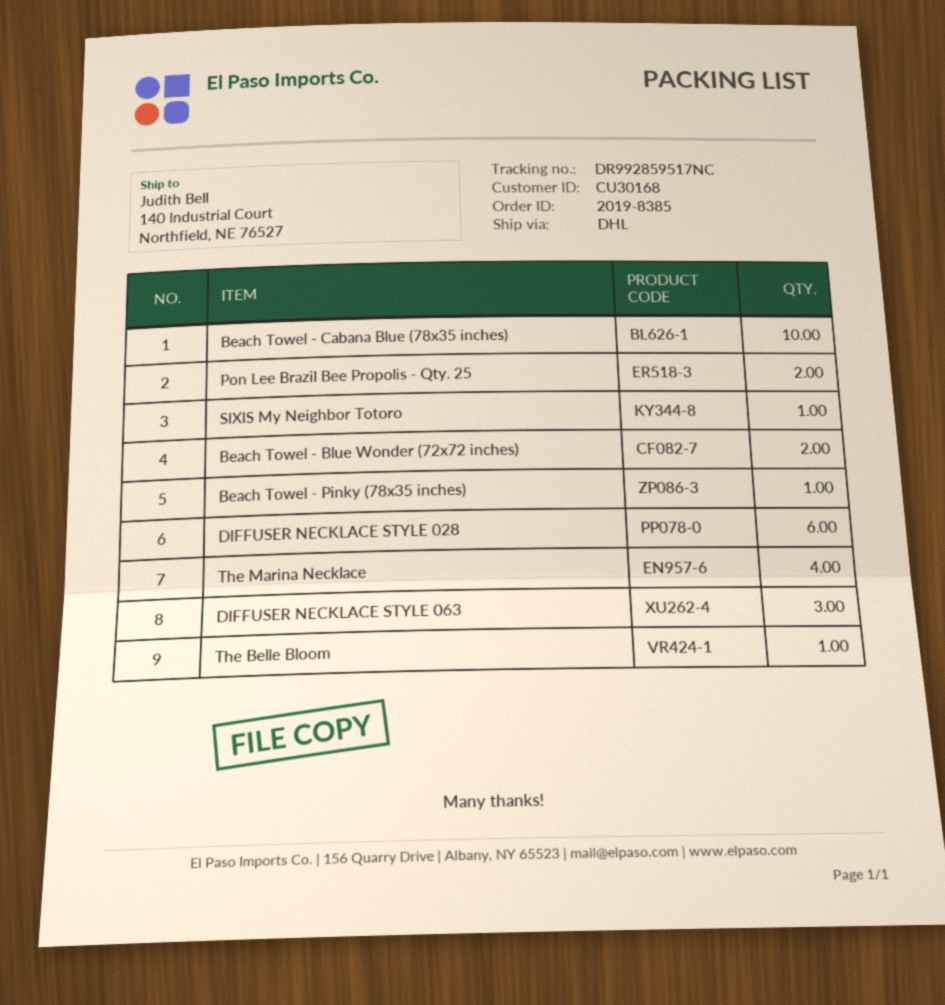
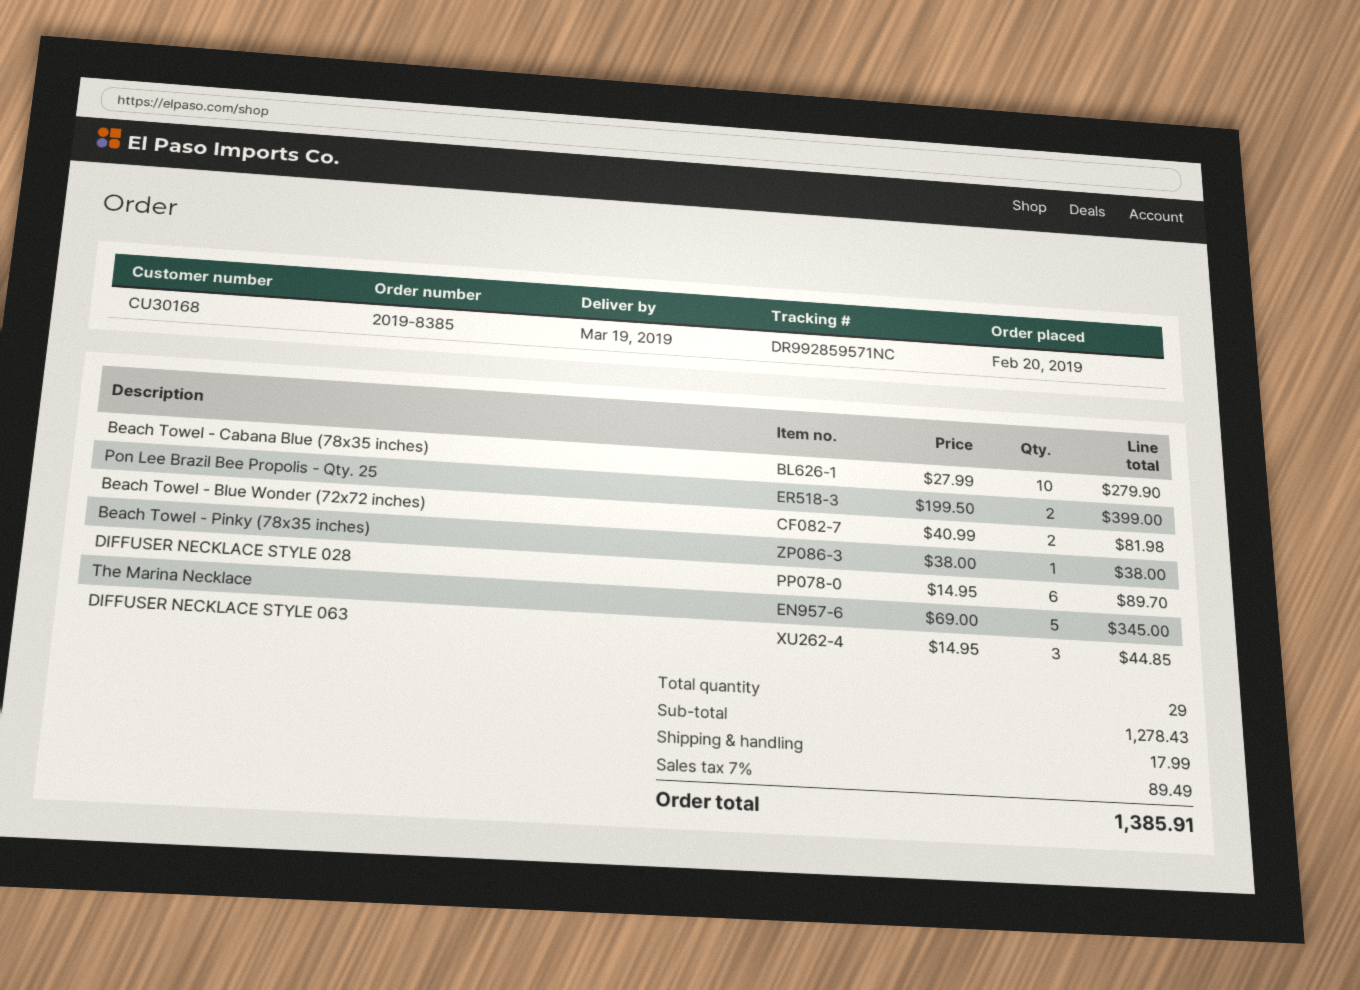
tracking number: DR992859517NC -> DR992859571NC
SIXIS My Neighbor Totoro: 1 -> none
The Marina Necklace: 4 -> 5
The Belle Bloom: 1 -> none

